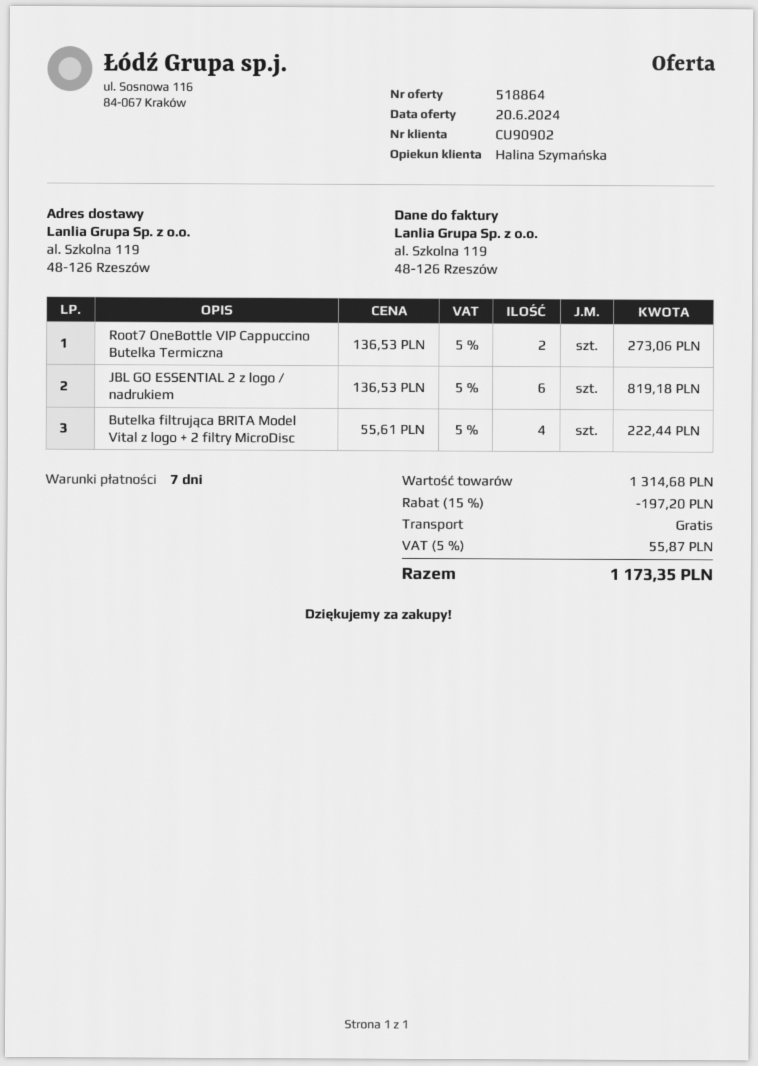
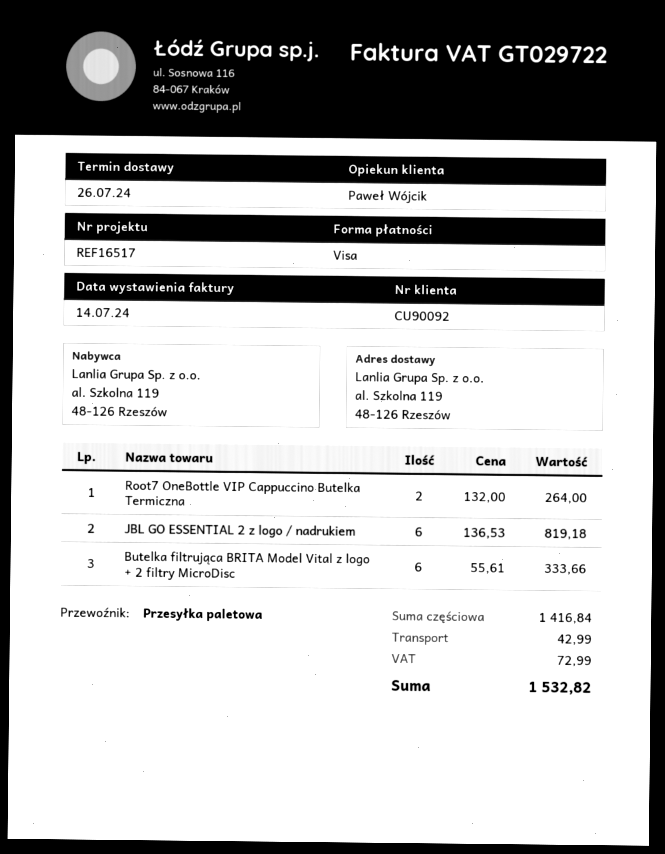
customer number: CU90902 -> CU90092
sales rep: Halina Szymańska -> Paweł Wójcik
Root7 OneBottle VIP Cappuccino Butelka Termiczna: 2 x 136.53 = 273.06 -> 2 x 132.00 = 264.00
Butelka filtrująca BRITA Model Vital z logo + 2 filtry MicroDisc: 4 x 55.61 = 222.44 -> 6 x 55.61 = 333.66
subtotal: 1314.68 -> 1416.84
discount: 15% = 197.20 -> none
shipping: 0.00 -> 42.99
tax: 55.87 -> 72.99
total: 1173.35 -> 1532.82

